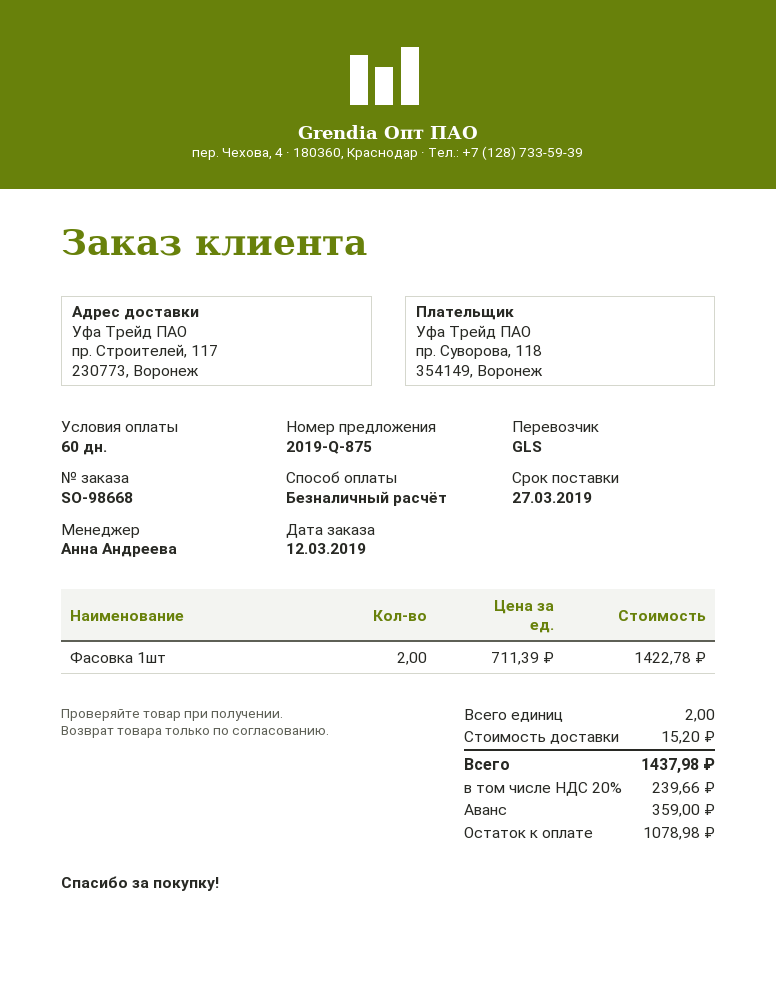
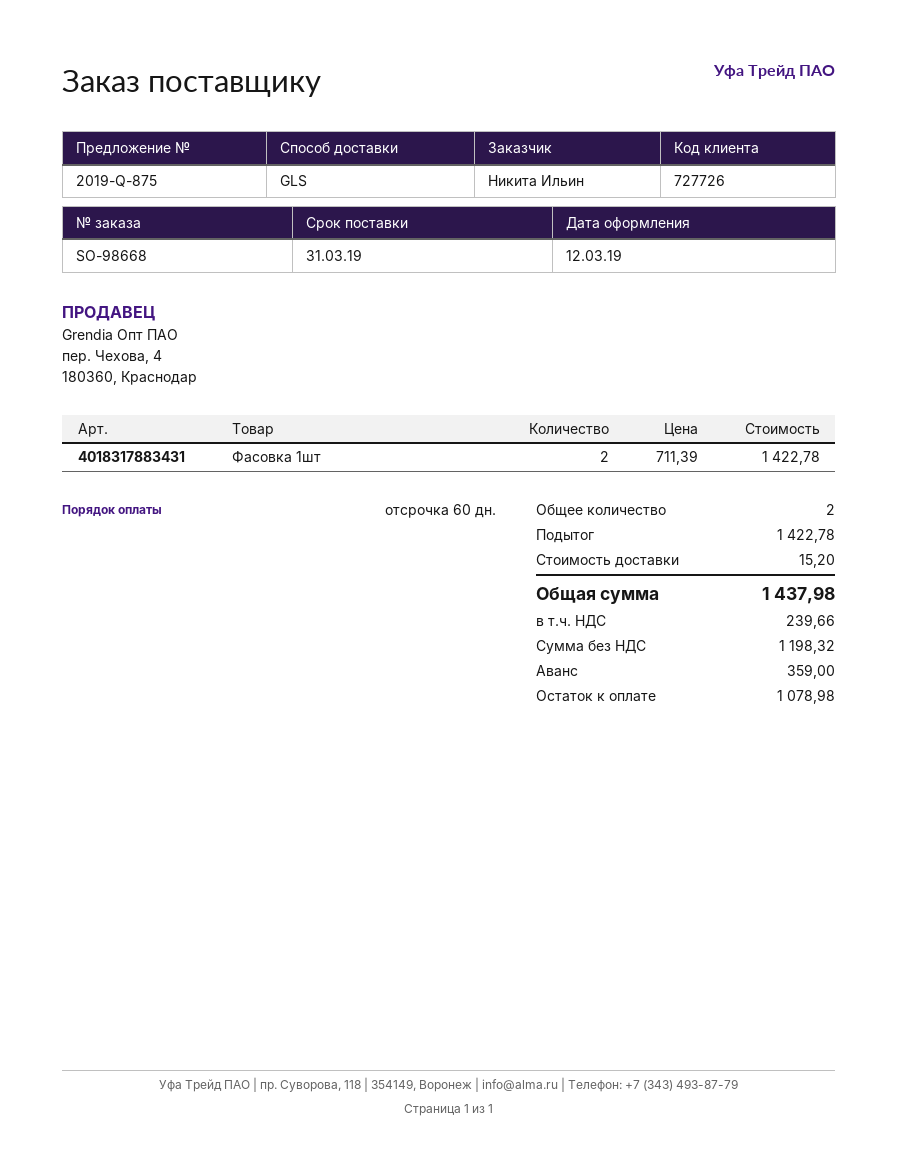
delivery date: 2019-03-27 -> 2019-03-31

